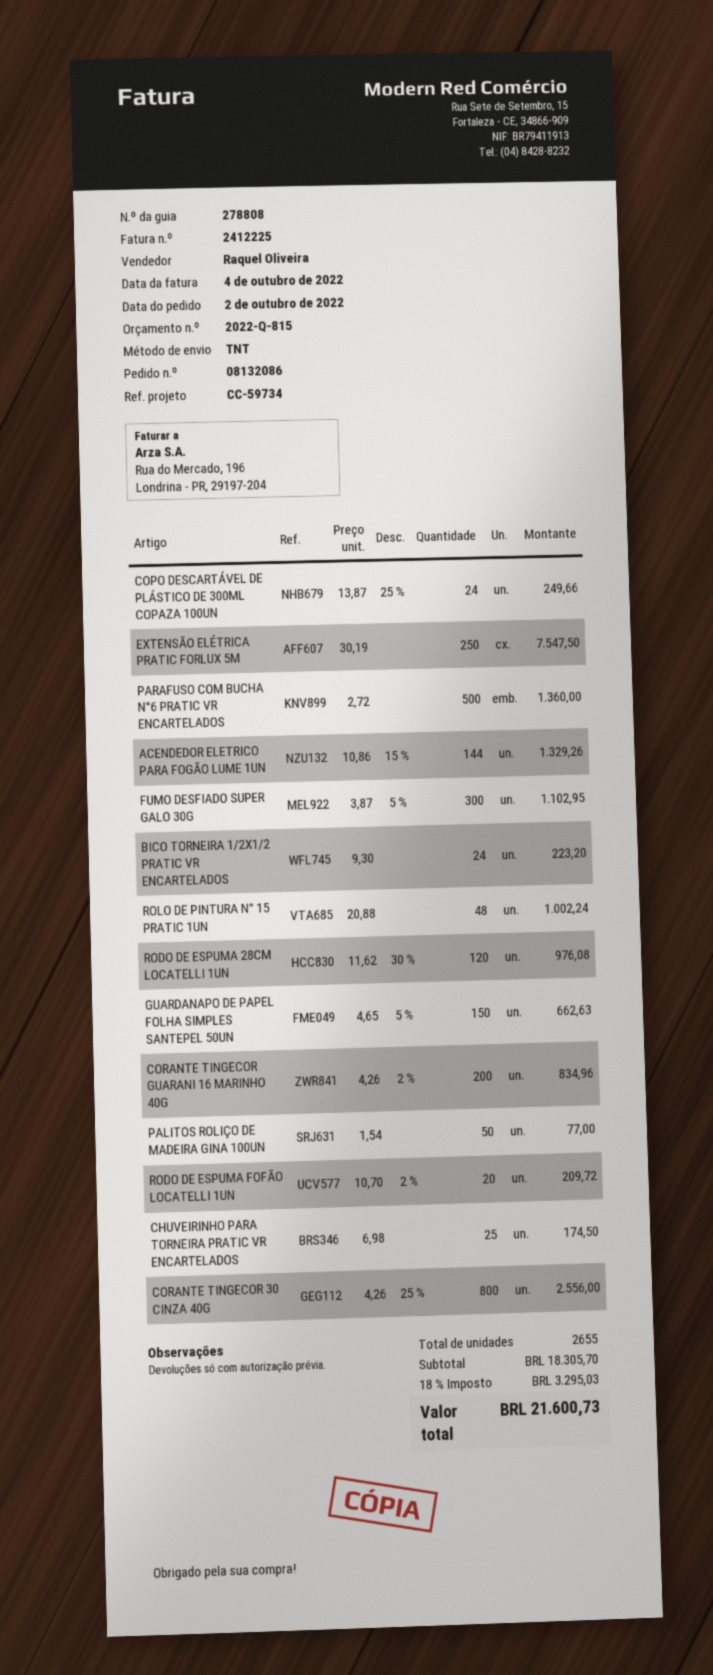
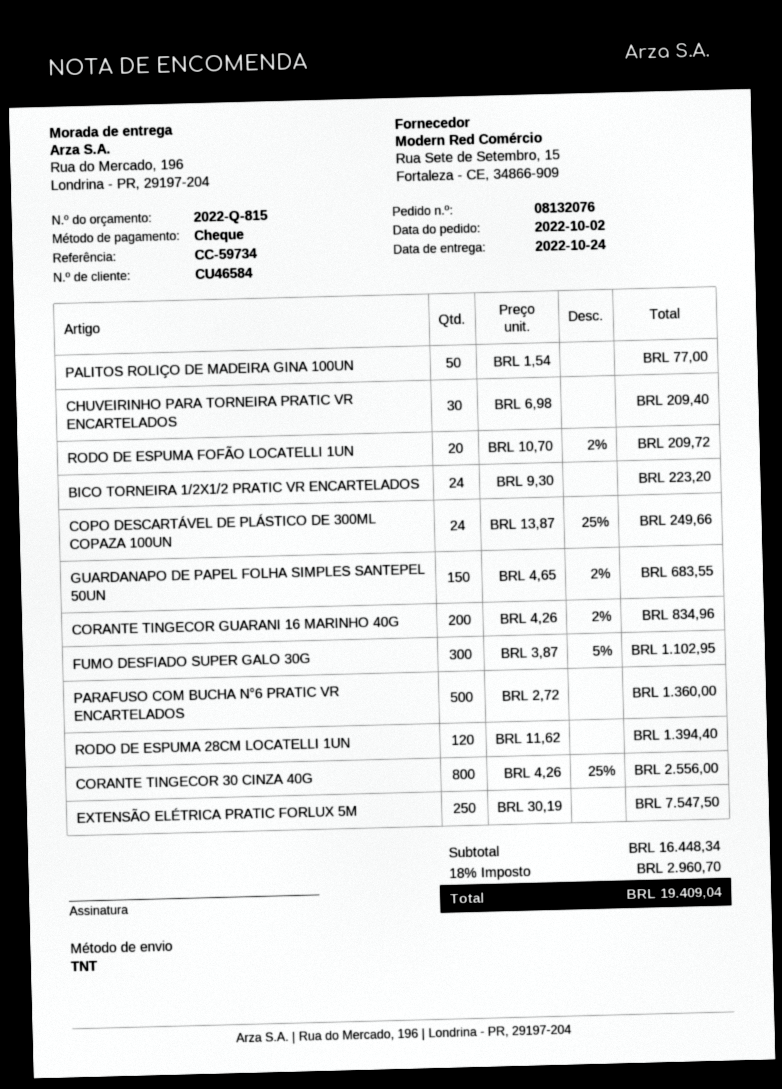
order number: 08132086 -> 08132076
ACENDEDOR ELETRICO PARA FOGÃO LUME 1UN: 144 x 10.86 - 15% = 1329.26 -> none
ROLO DE PINTURA N° 15 PRATIC 1UN: 48 x 20.88 = 1002.24 -> none
RODO DE ESPUMA 28CM LOCATELLI 1UN: 120 x 11.62 - 30% = 976.08 -> 120 x 11.62 = 1394.40
GUARDANAPO DE PAPEL FOLHA SIMPLES SANTEPEL 50UN: 150 x 4.65 - 5% = 662.63 -> 150 x 4.65 - 2% = 683.55
CHUVEIRINHO PARA TORNEIRA PRATIC VR ENCARTELADOS: 25 x 6.98 = 174.50 -> 30 x 6.98 = 209.40
subtotal: 18305.70 -> 16448.34
tax: 18% = 3295.03 -> 18% = 2960.70
total: 21600.73 -> 19409.04

